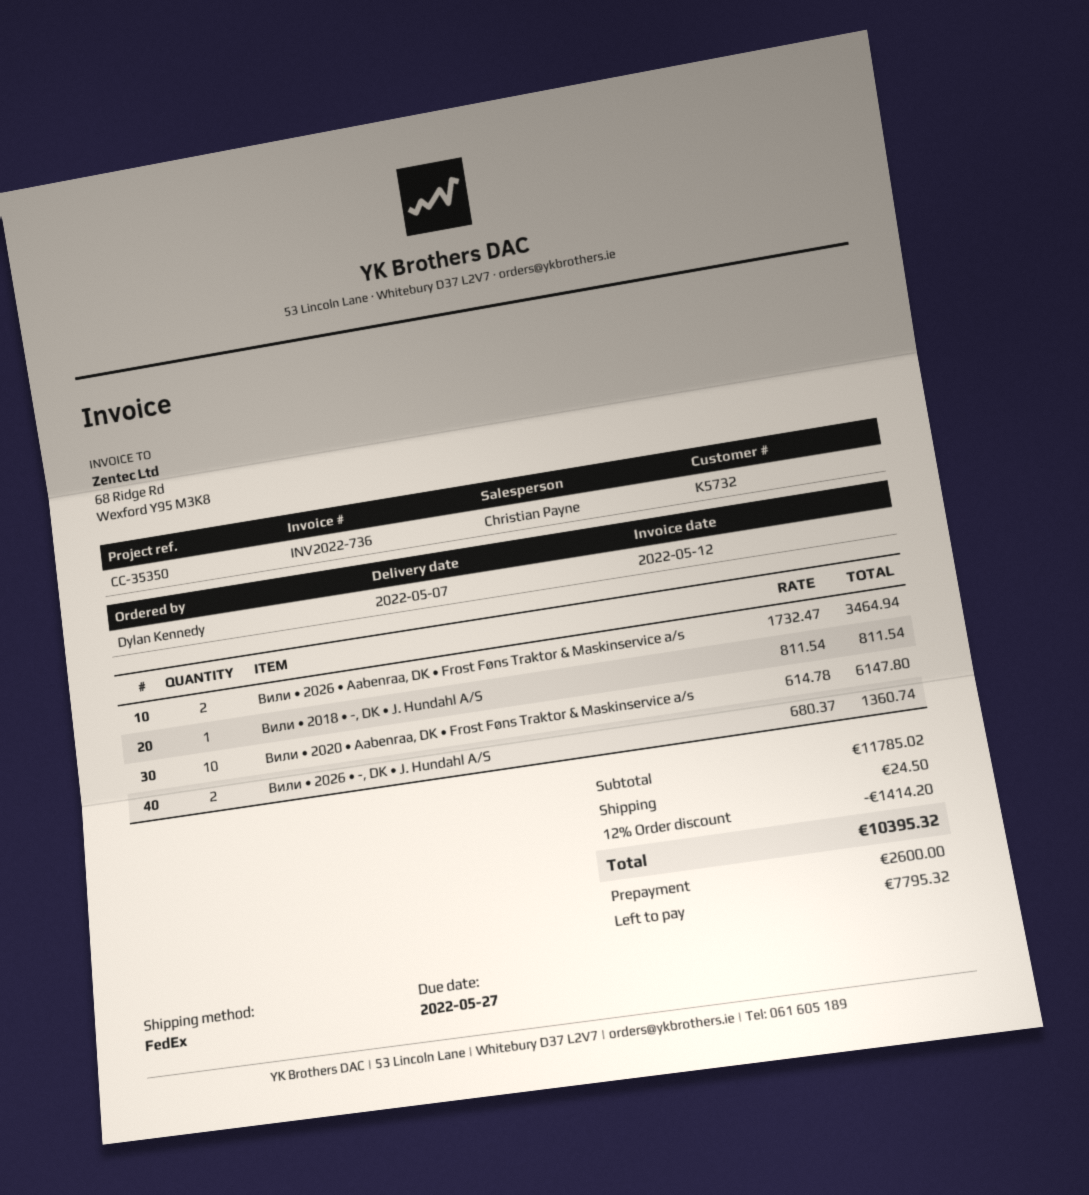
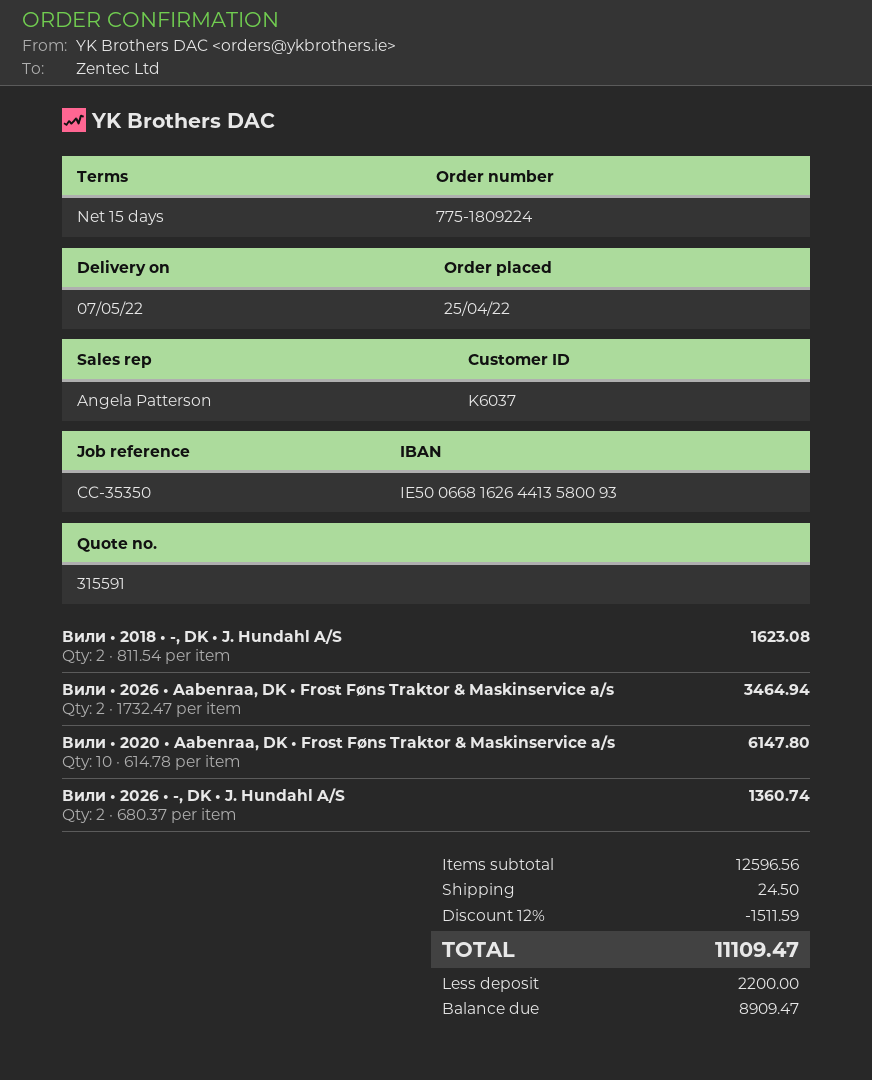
customer number: K5732 -> K6037
sales rep: Christian Payne -> Angela Patterson
Вили • 2018 • -, DK • J. Hundahl A/S: 1 x 811.54 = 811.54 -> 2 x 811.54 = 1623.08
subtotal: 11785.02 -> 12596.56
discount: 12% = 1414.20 -> 12% = 1511.59
total: 10395.32 -> 11109.47
deposit: 2600.00 -> 2200.00
balance: 7795.32 -> 8909.47

